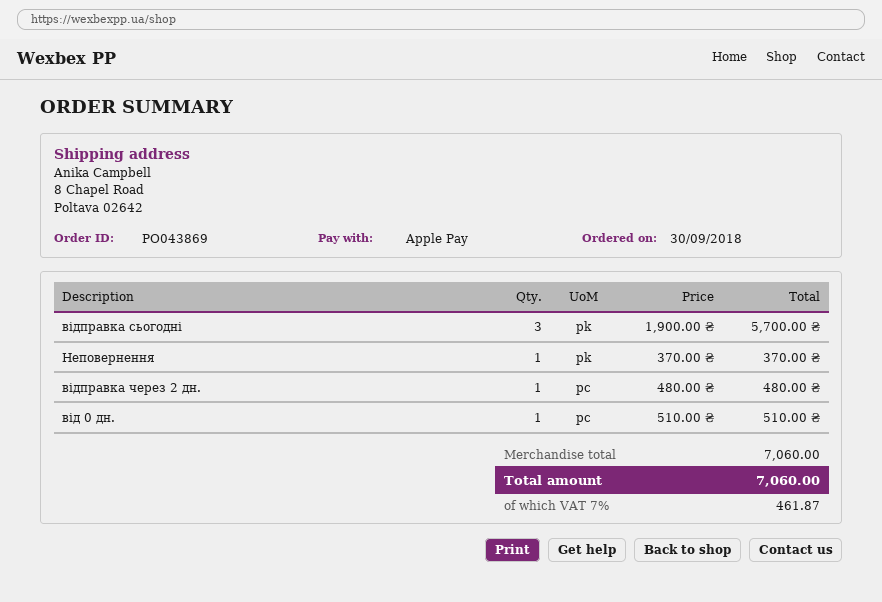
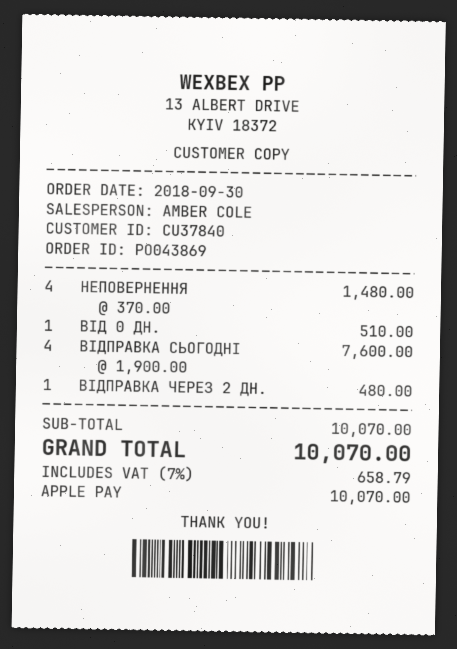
відправка сьогодні: 3 x 1900.00 = 5700.00 -> 4 x 1900.00 = 7600.00
Неповернення: 1 x 370.00 = 370.00 -> 4 x 370.00 = 1480.00
subtotal: 7060.00 -> 10070.00
tax: 7% = 461.87 -> 7% = 658.79
total: 7060.00 -> 10070.00

